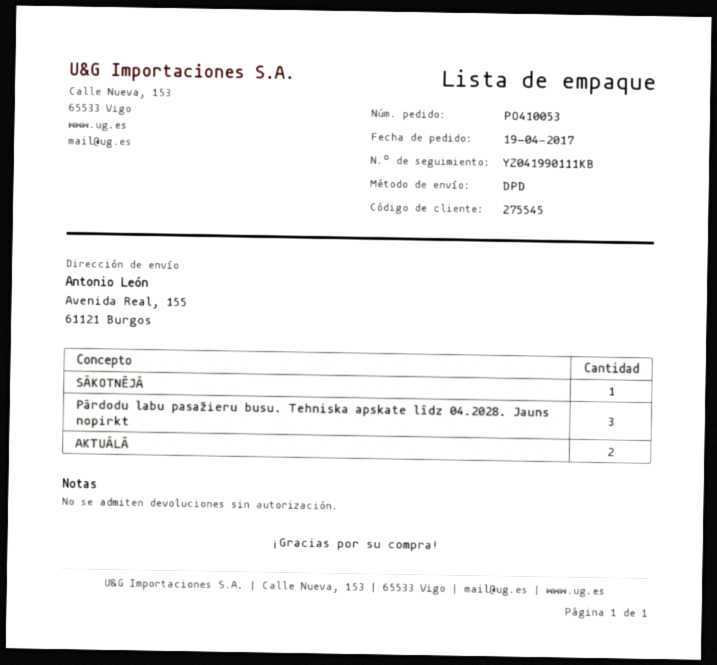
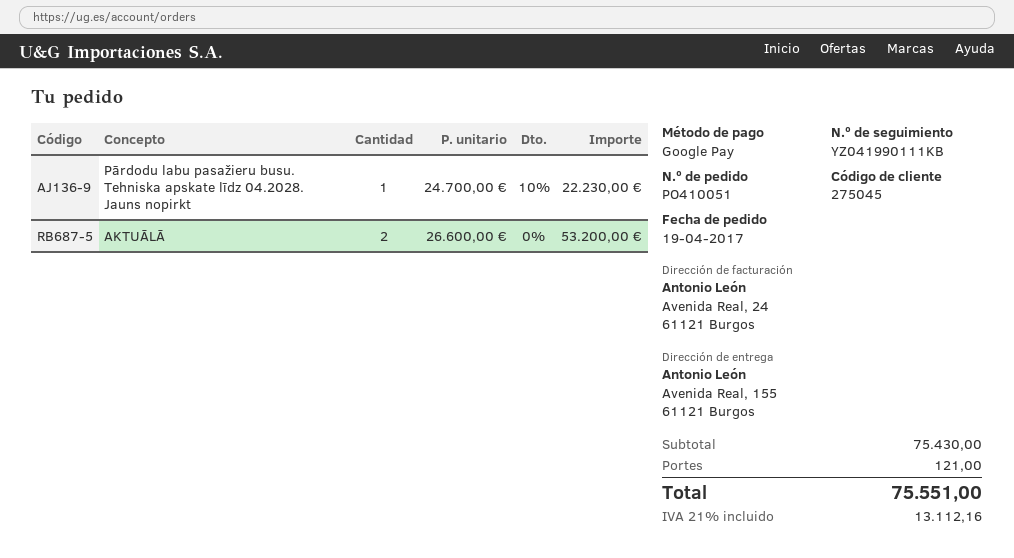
order number: PO410053 -> PO410051
customer number: 275545 -> 275045
SĀKOTNĒJĀ: 1 -> none
Pārdodu labu pasažieru busu. Tehniska apskate līdz 04.2028. Jauns nopirkt: 3 -> 1

